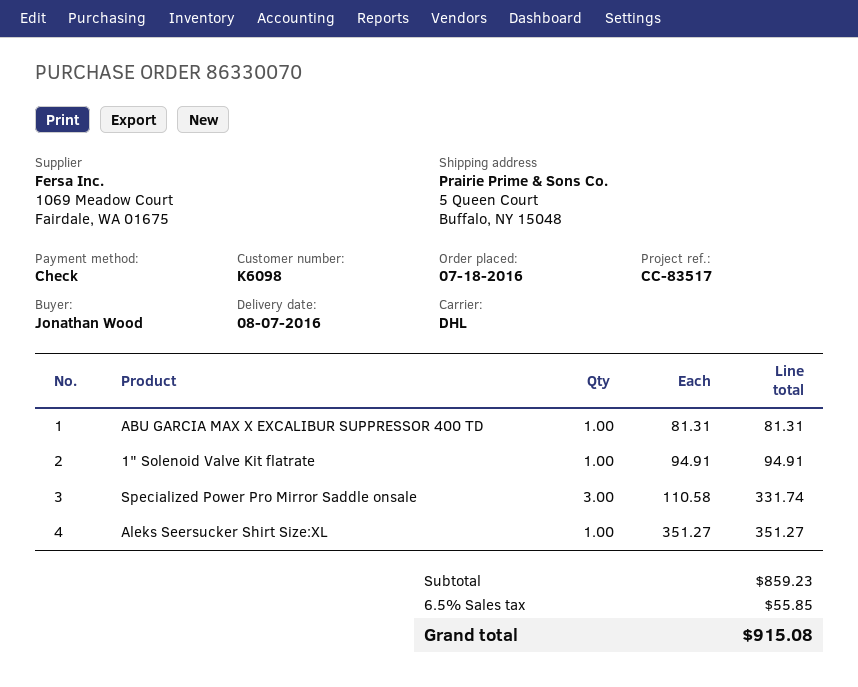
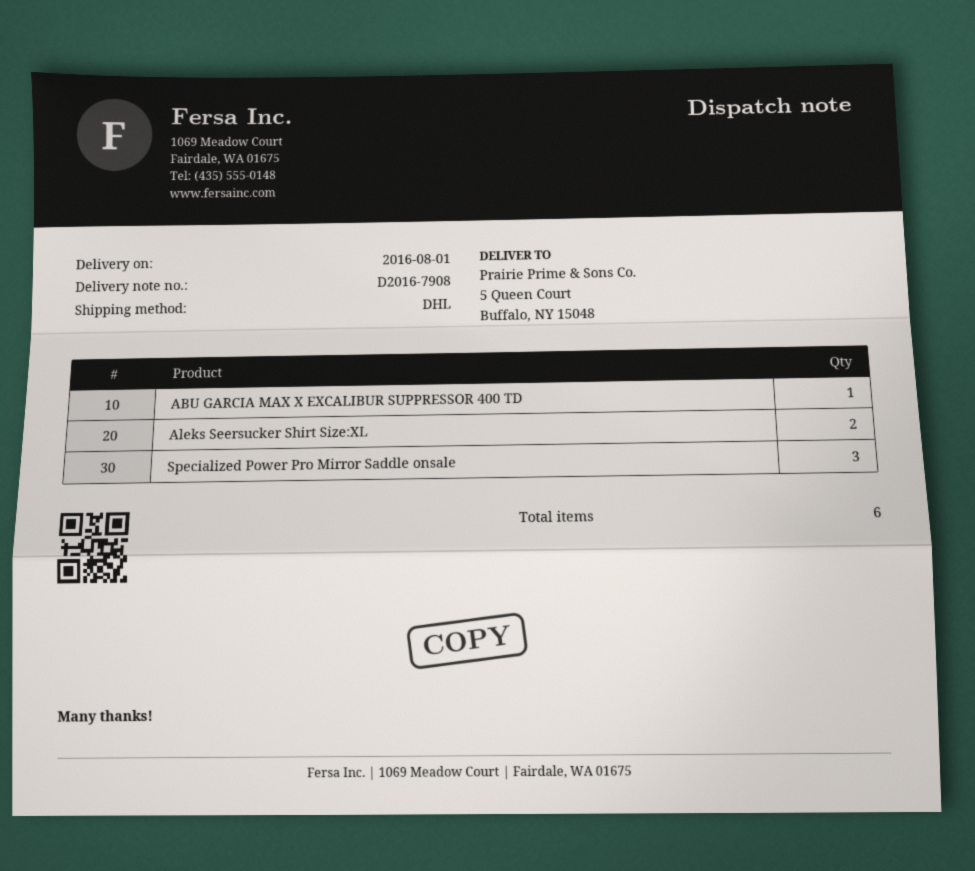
delivery date: 2016-08-07 -> 2016-08-01
1" Solenoid Valve Kit flatrate: 1 -> none
Aleks Seersucker Shirt Size:XL: 1 -> 2

